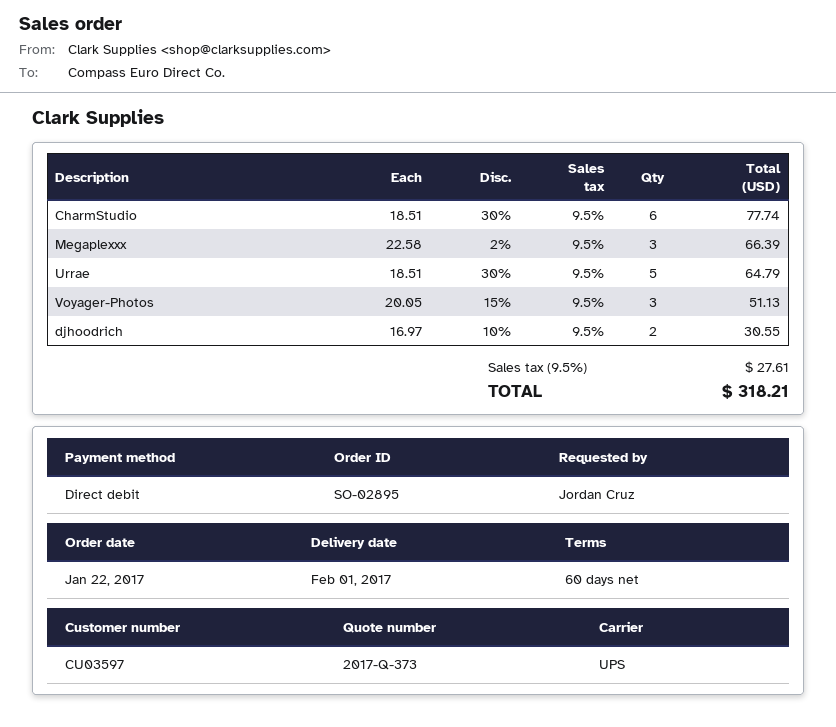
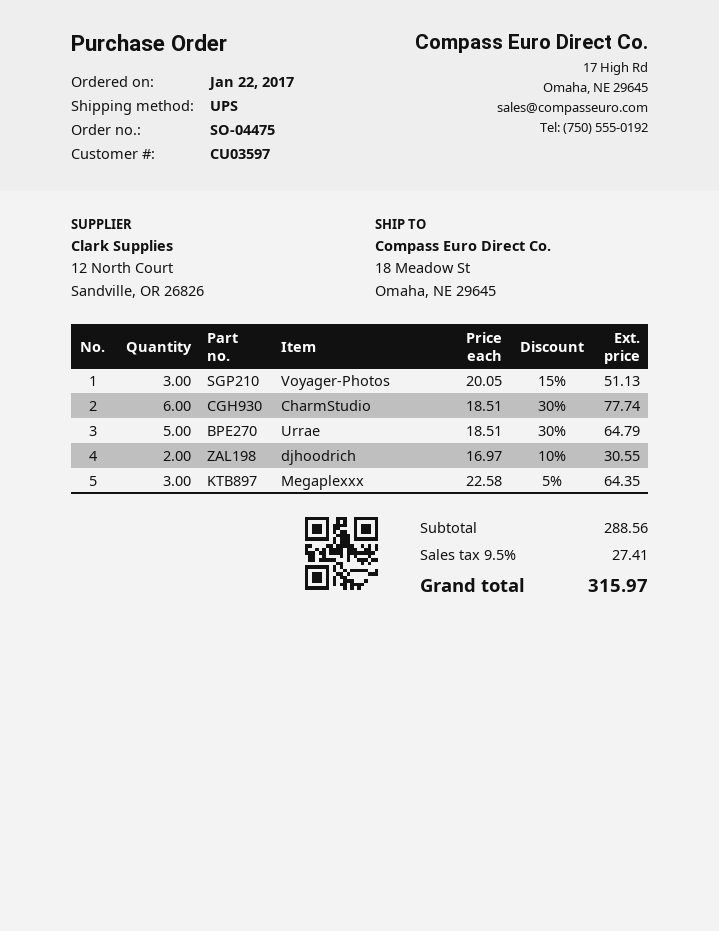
order number: SO-02895 -> SO-04475
Megaplexxx: 3 x 22.58 - 2% = 66.39 -> 3 x 22.58 - 5% = 64.35
tax: 9.5% = 27.61 -> 9.5% = 27.41
total: 318.21 -> 315.97

